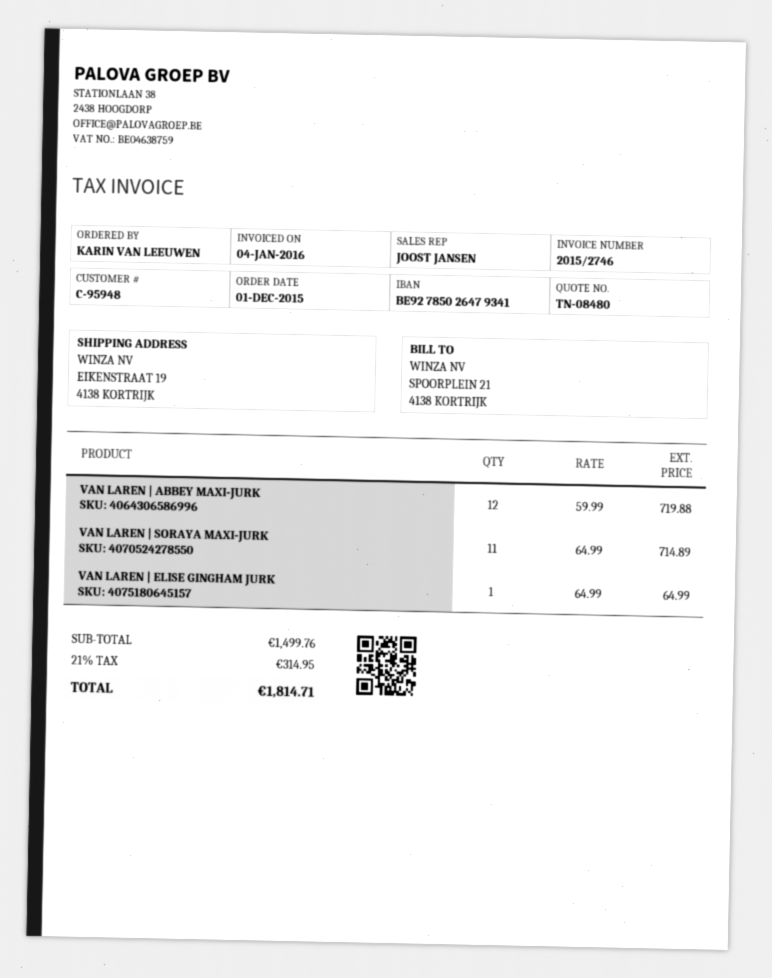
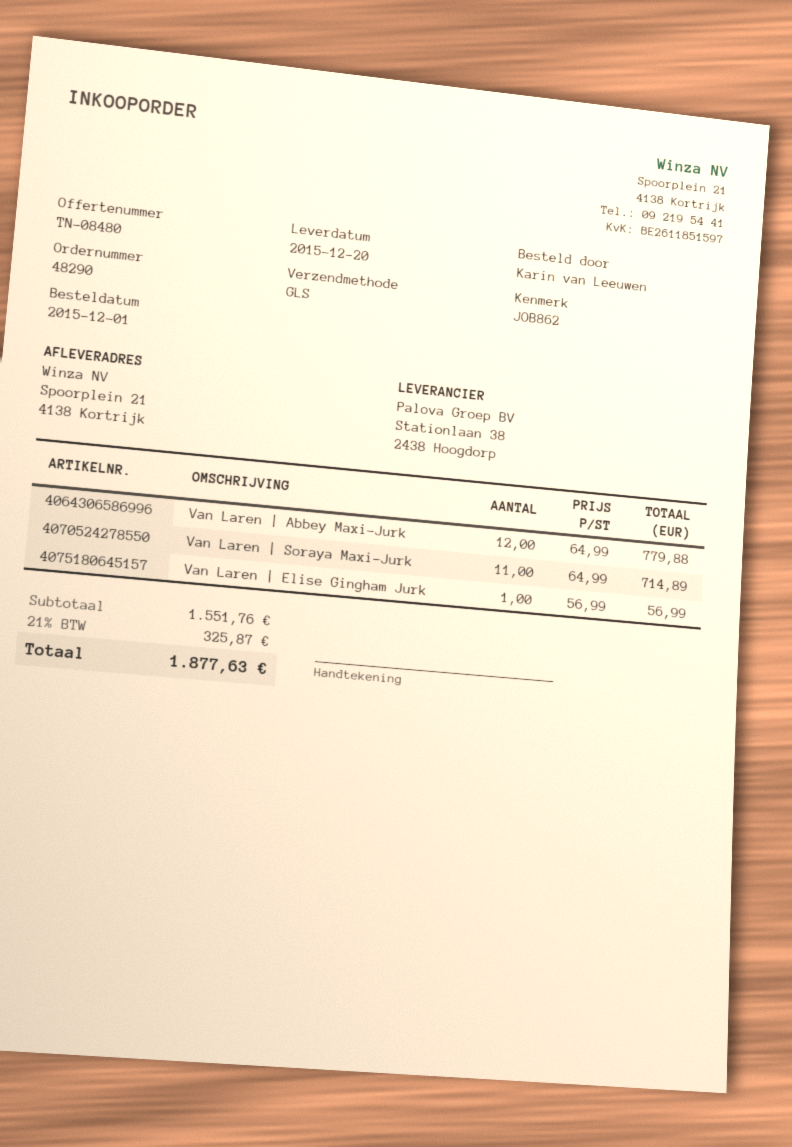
ship to: EIKENSTRAAT 19, 4138 KORTRIJK -> Spoorplein 21, 4138 Kortrijk
VAN LAREN | ABBEY MAXI-JURK: 12 x 59.99 = 719.88 -> 12 x 64.99 = 779.88
VAN LAREN | ELISE GINGHAM JURK: 1 x 64.99 = 64.99 -> 1 x 56.99 = 56.99
subtotal: 1499.76 -> 1551.76
tax: 21% = 314.95 -> 21% = 325.87
total: 1814.71 -> 1877.63

